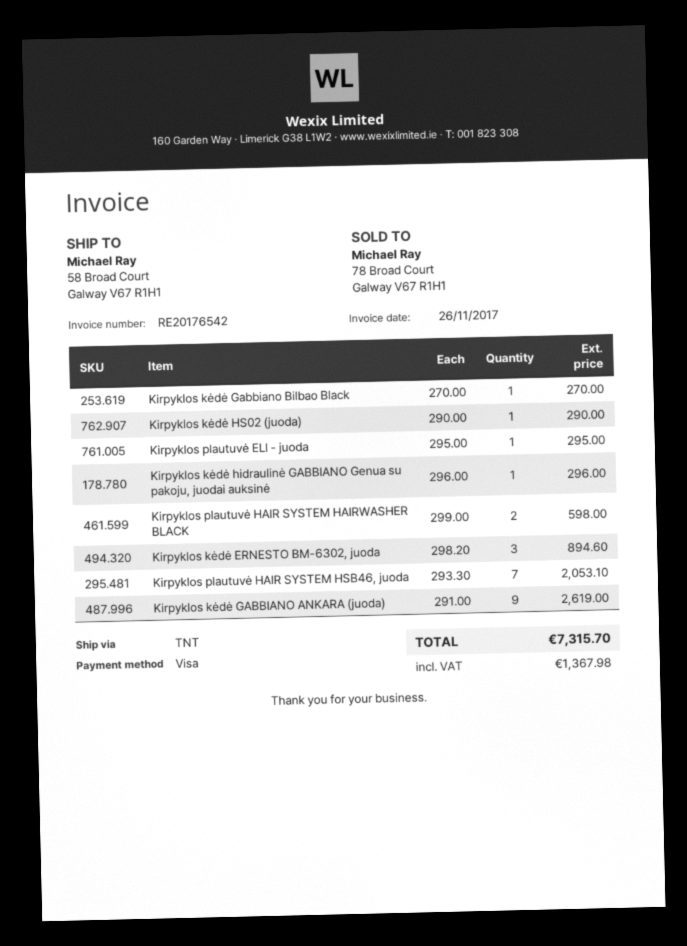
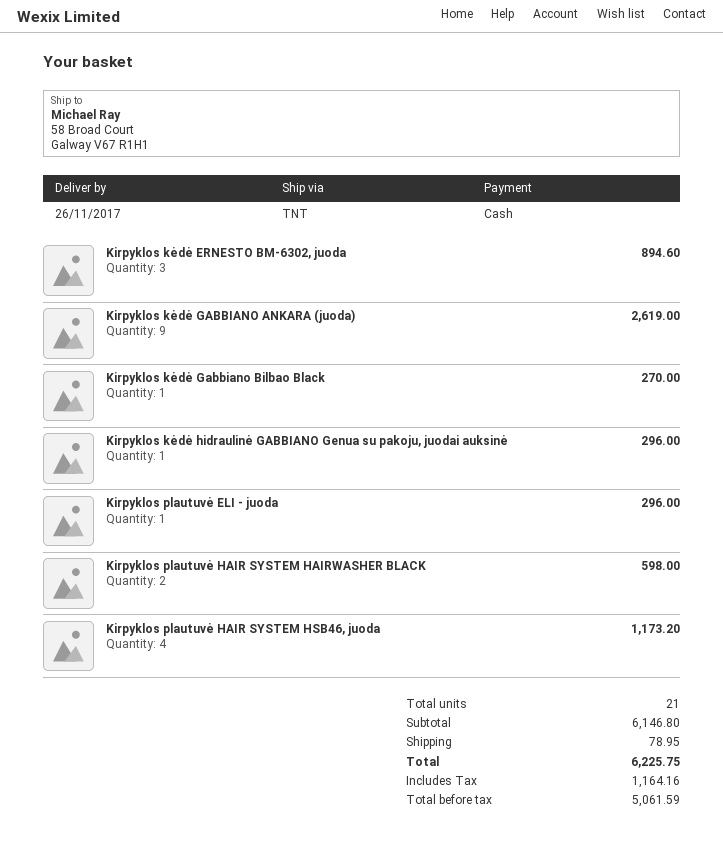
payment method: Visa -> cash
Kirpyklos kėdė HS02 (juoda): 1 for 290.00 -> none
Kirpyklos plautuvė ELI - juoda: 1 for 295.00 -> 1 for 296.00
Kirpyklos plautuvė HAIR SYSTEM HSB46, juoda: 7 for 2053.10 -> 4 for 1173.20
shipping: none -> 78.95
tax: 1367.98 -> 1164.16
total: 7315.70 -> 6225.75

